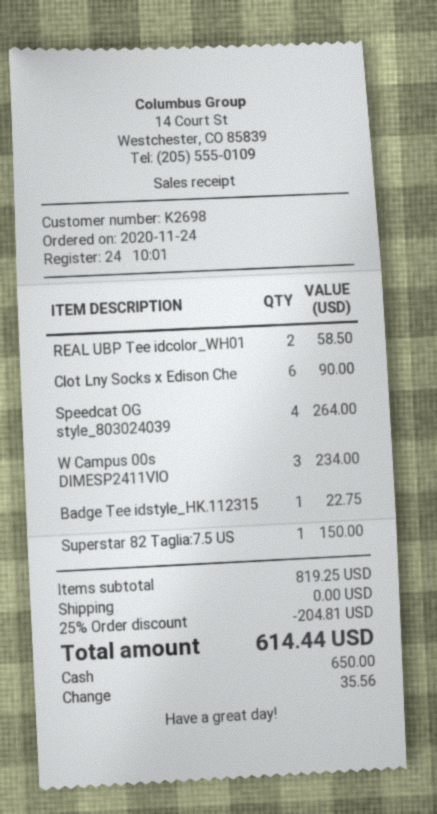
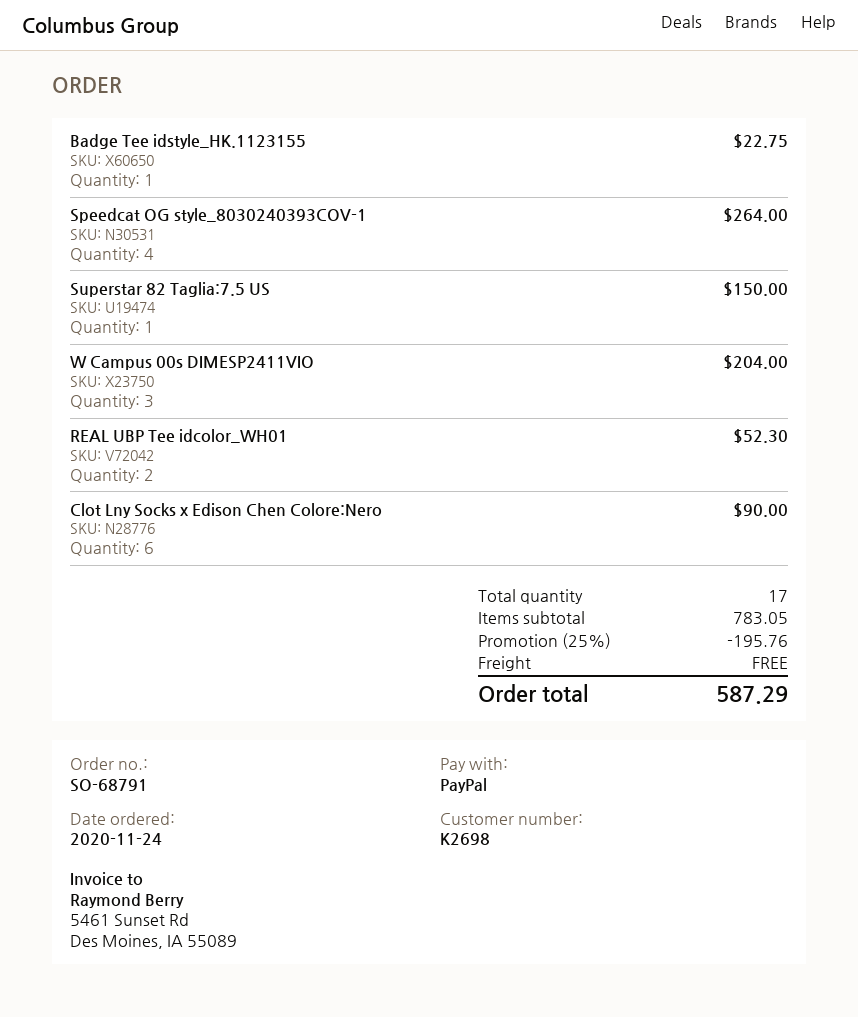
payment method: cash -> PayPal
REAL UBP Tee idcolor_WH01: 2 for 58.50 -> 2 for 52.30
W Campus 00s DIMESP2411VIO: 3 for 234.00 -> 3 for 204.00
subtotal: 819.25 -> 783.05
discount: 25% = 204.81 -> 25% = 195.76
total: 614.44 -> 587.29

